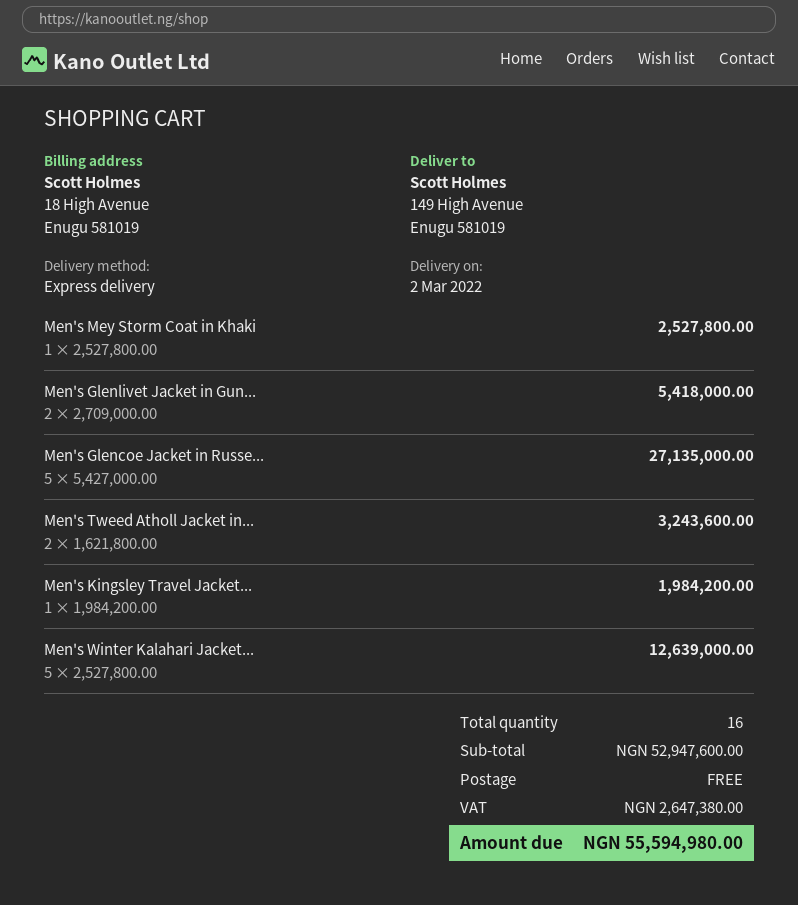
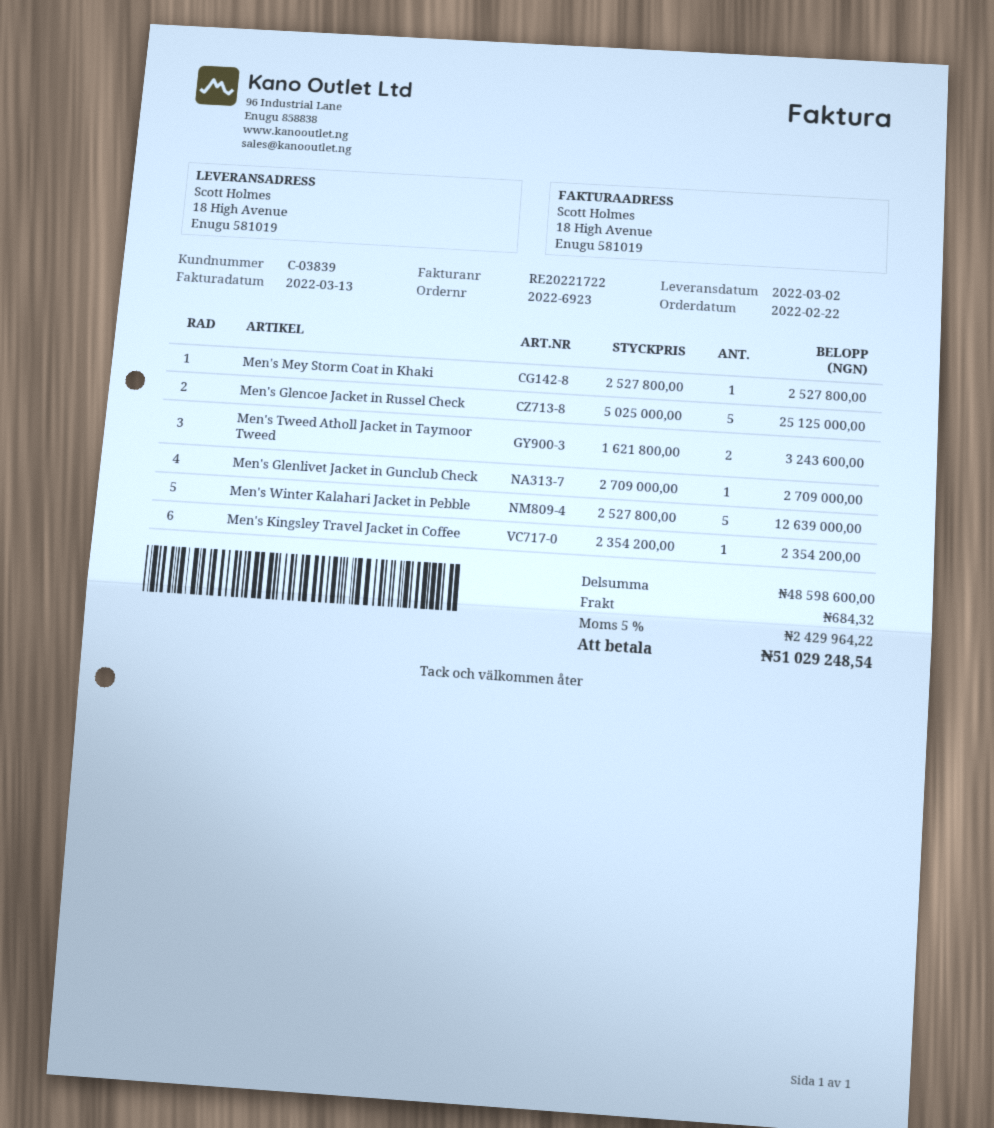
ship to: 149 High Avenue, Enugu 581019 -> 18 High Avenue, Enugu 581019
Men's Glenlivet Jacket in Gun...: 2 x 2709000.00 = 5418000.00 -> 1 x 2709000.00 = 2709000.00
Men's Glencoe Jacket in Russe...: 5 x 5427000.00 = 27135000.00 -> 5 x 5025000.00 = 25125000.00
Men's Kingsley Travel Jacket...: 1 x 1984200.00 = 1984200.00 -> 1 x 2354200.00 = 2354200.00
subtotal: 52947600.00 -> 48598600.00
shipping: 0.00 -> 684.32
tax: 2647380.00 -> 2429964.22
total: 55594980.00 -> 51029248.54

